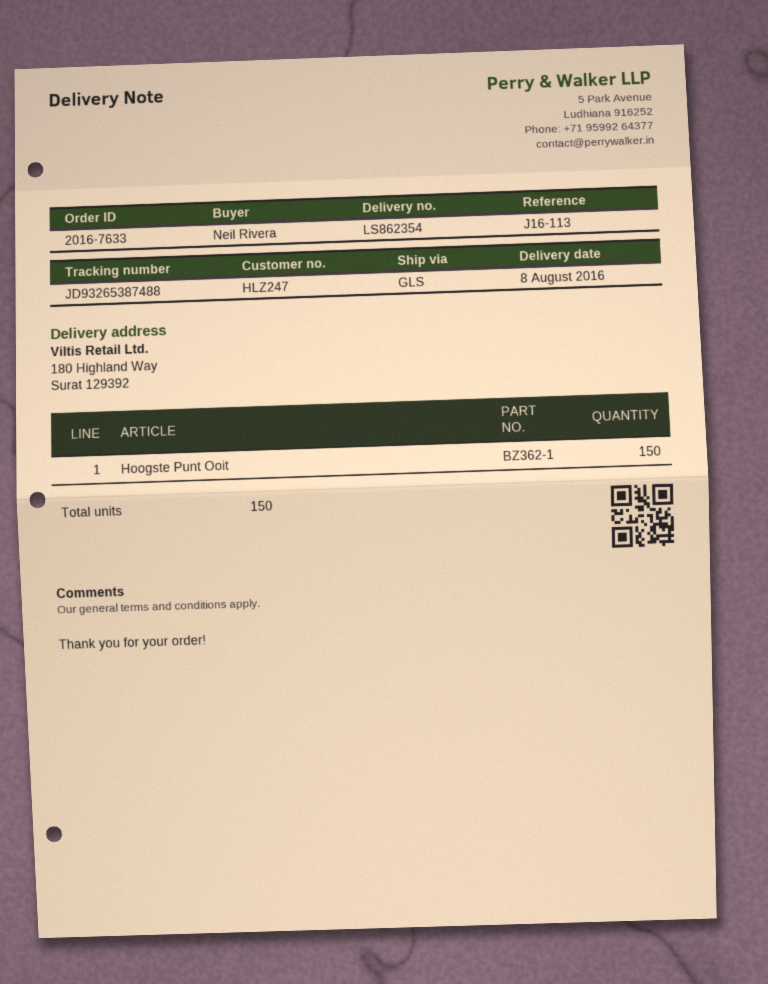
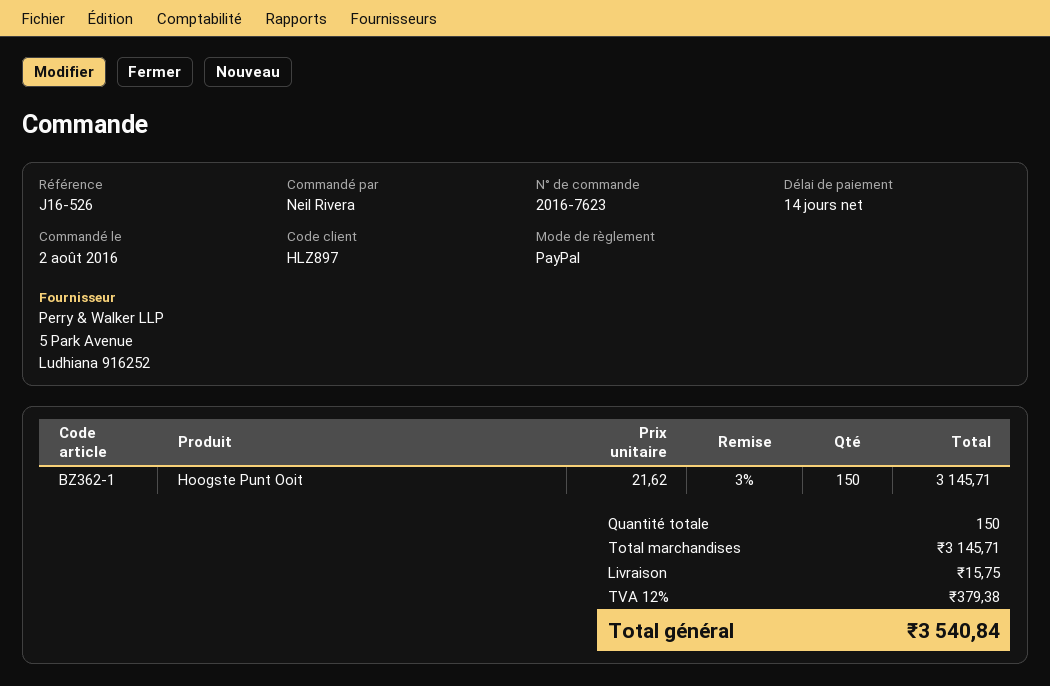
order number: 2016-7633 -> 2016-7623
customer number: HLZ247 -> HLZ897
reference: J16-113 -> J16-526

